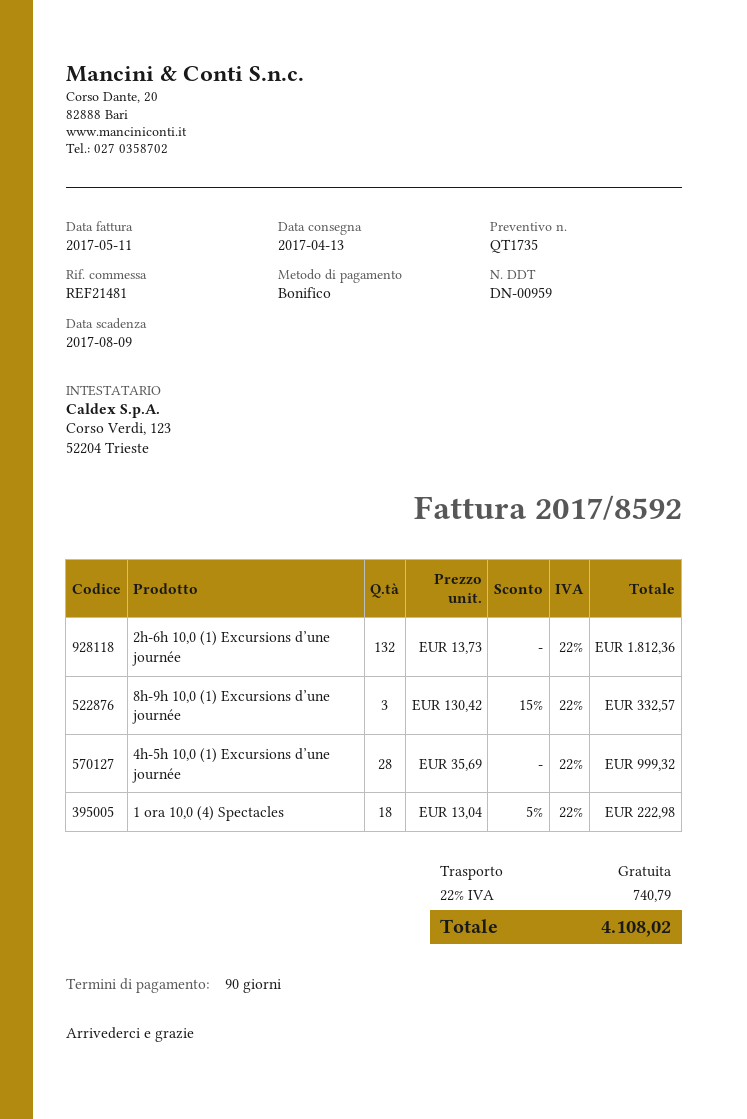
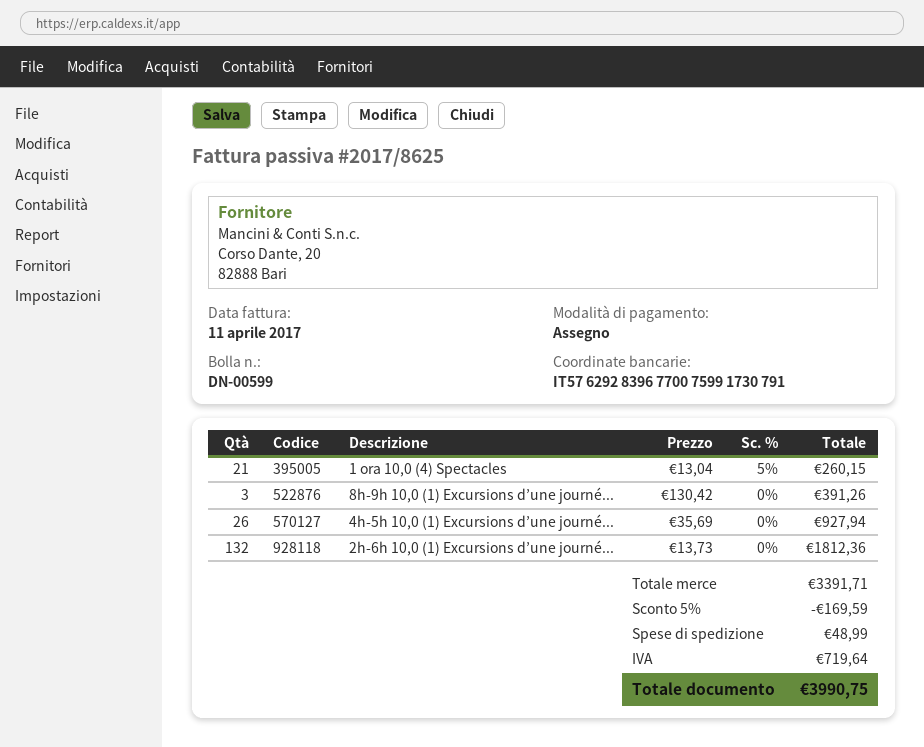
delivery note number: DN-00959 -> DN-00599
invoice number: 2017/8592 -> 2017/8625
invoice date: 2017-05-11 -> 2017-04-11
payment method: bank transfer -> cheque
8h-9h 10,0 (1) Excursions d’une journée: 3 x 130.42 - 15% = 332.57 -> 3 x 130.42 = 391.26
4h-5h 10,0 (1) Excursions d’une journée: 28 x 35.69 = 999.32 -> 26 x 35.69 = 927.94
1 ora 10,0 (4) Spectacles: 18 x 13.04 - 5% = 222.98 -> 21 x 13.04 - 5% = 260.15
discount: none -> 5% = 169.59
shipping: 0.00 -> 48.99
tax: 740.79 -> 719.64
total: 4108.02 -> 3990.75

